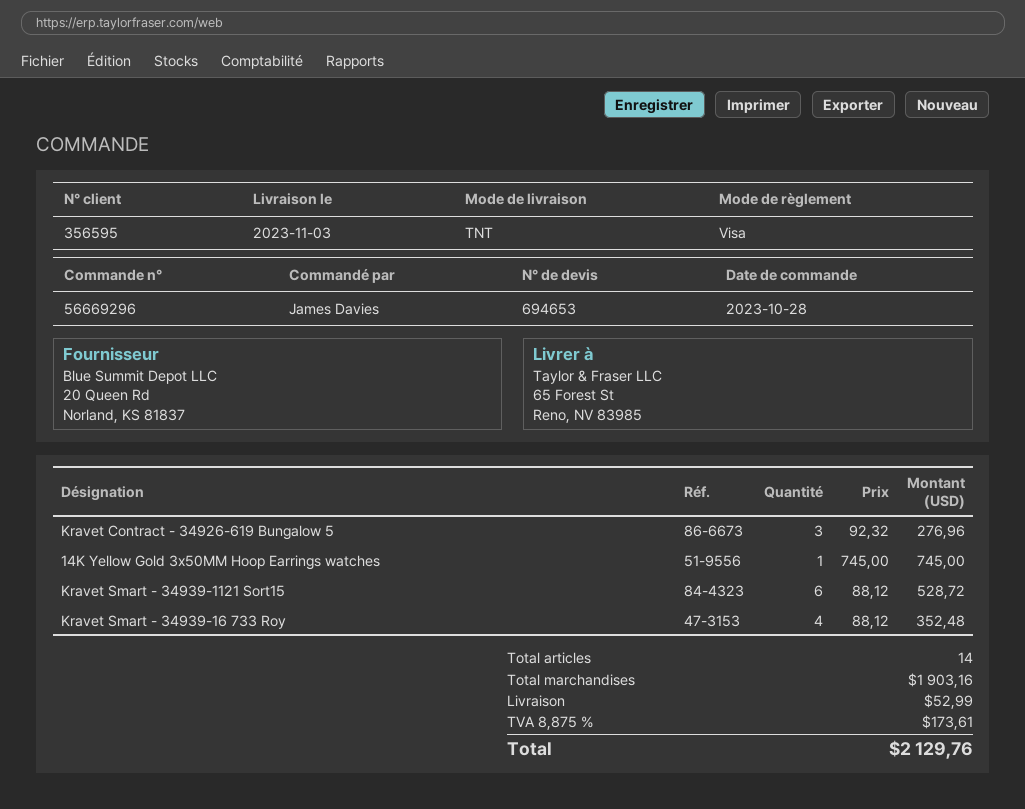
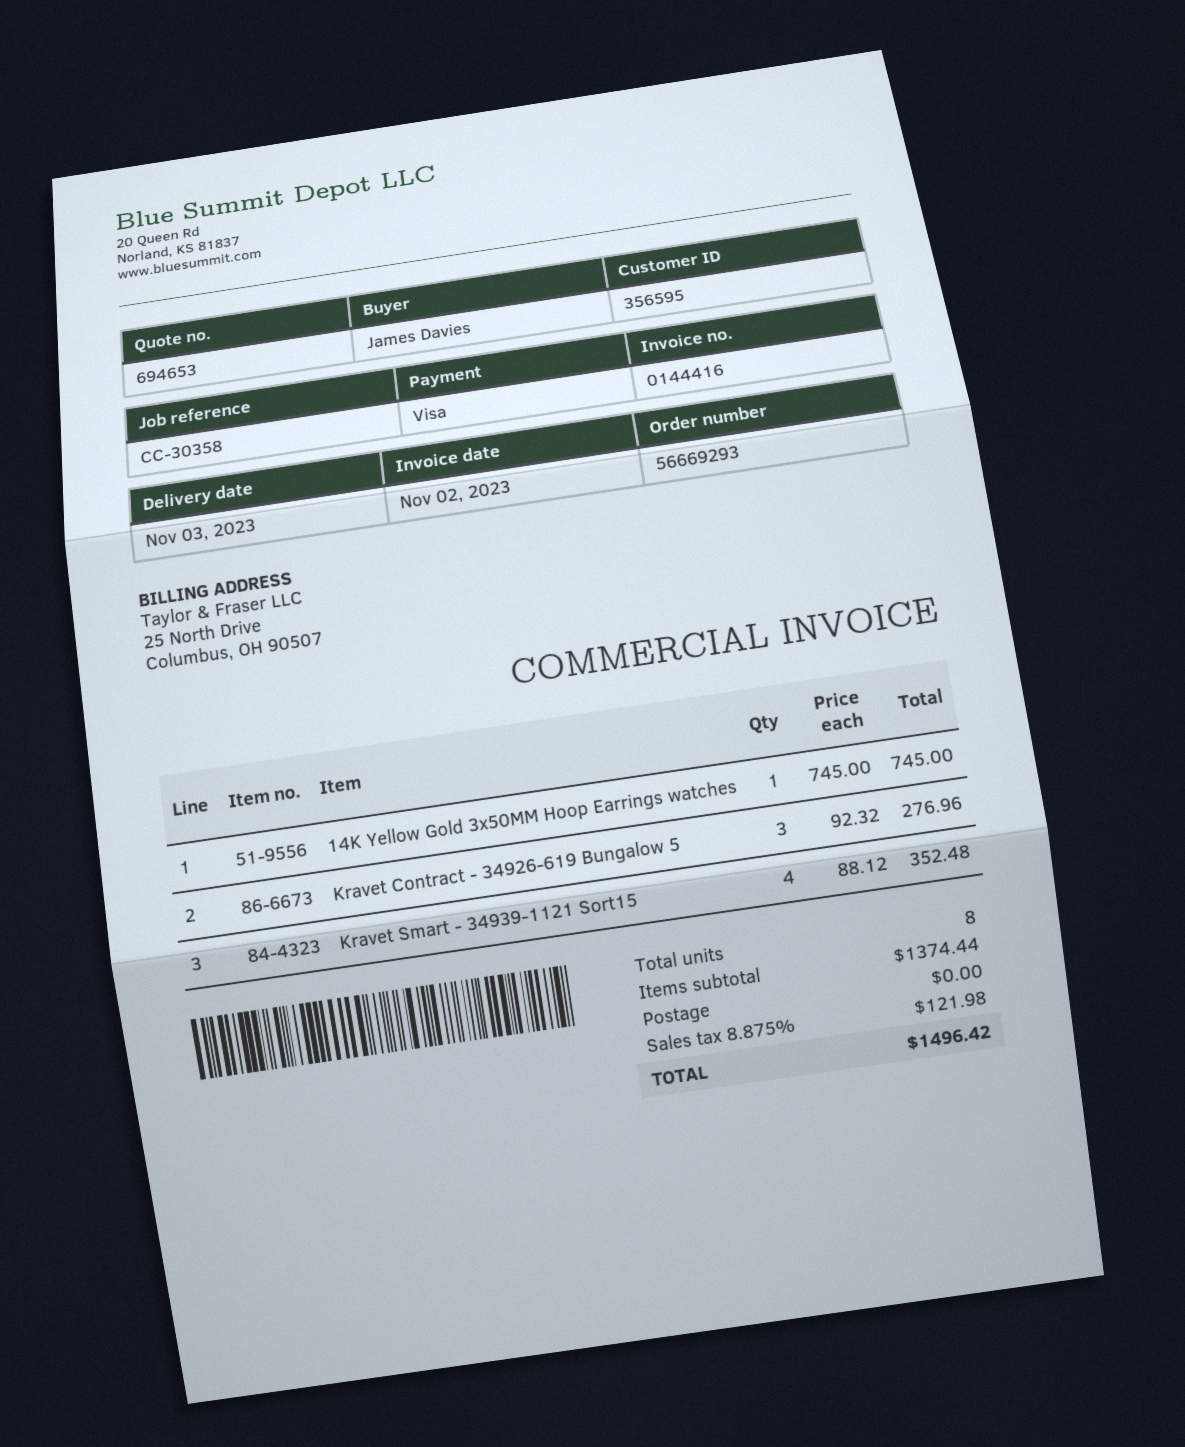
order number: 56669296 -> 56669293
Kravet Smart - 34939-1121 Sort15: 6 x 88.12 = 528.72 -> 4 x 88.12 = 352.48
Kravet Smart - 34939-16 733 Roy: 4 x 88.12 = 352.48 -> none
total quantity: 14 -> 8
subtotal: 1903.16 -> 1374.44
shipping: 52.99 -> 0.00
tax: 8.875% = 173.61 -> 8.875% = 121.98
total: 2129.76 -> 1496.42

